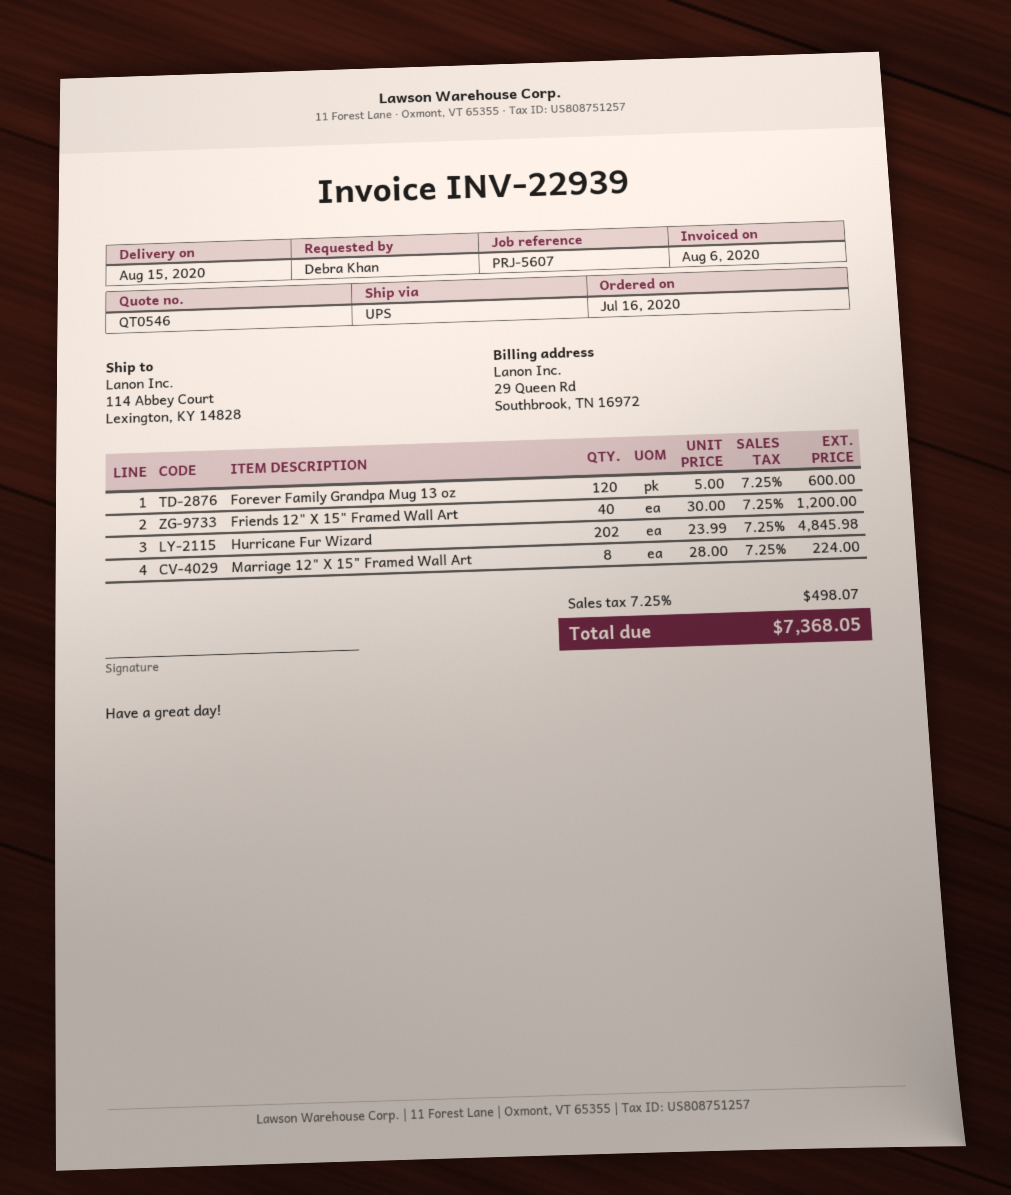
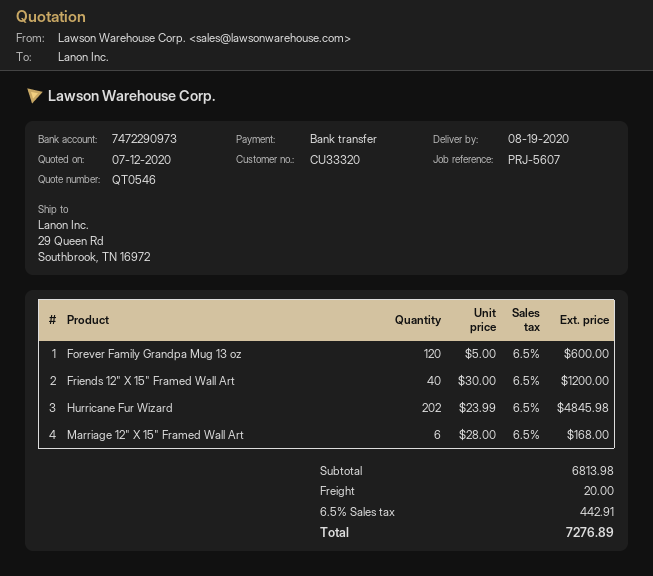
delivery date: 2020-08-15 -> 2020-08-19
ship to: 114 Abbey Court, Lexington, KY 14828 -> 29 Queen Rd, Southbrook, TN 16972
Marriage 12" X 15" Framed Wall Art: 8 x 28.00 = 224.00 -> 6 x 28.00 = 168.00
shipping: none -> 20.00
tax: 7.25% = 498.07 -> 6.5% = 442.91
total: 7368.05 -> 7276.89

